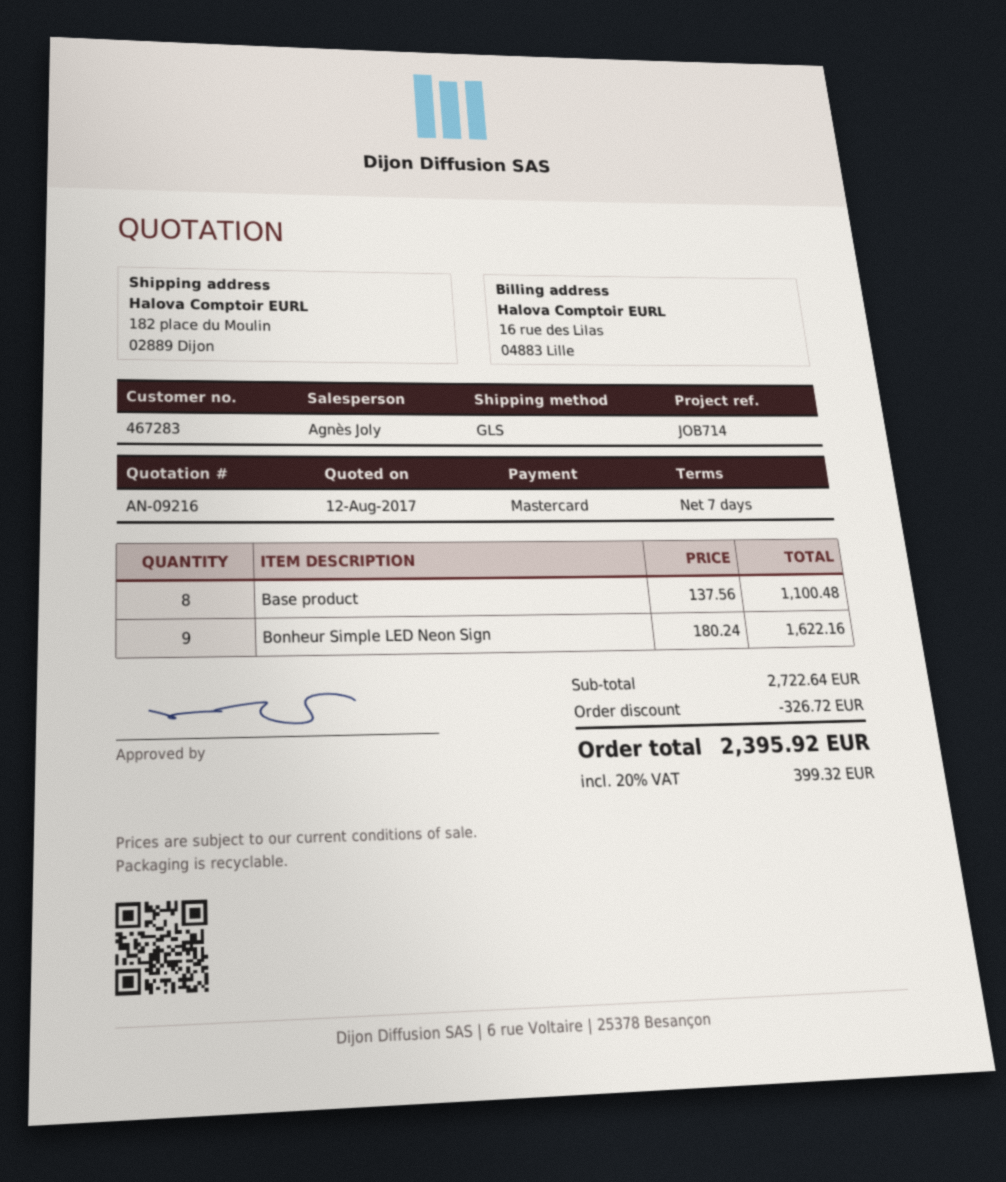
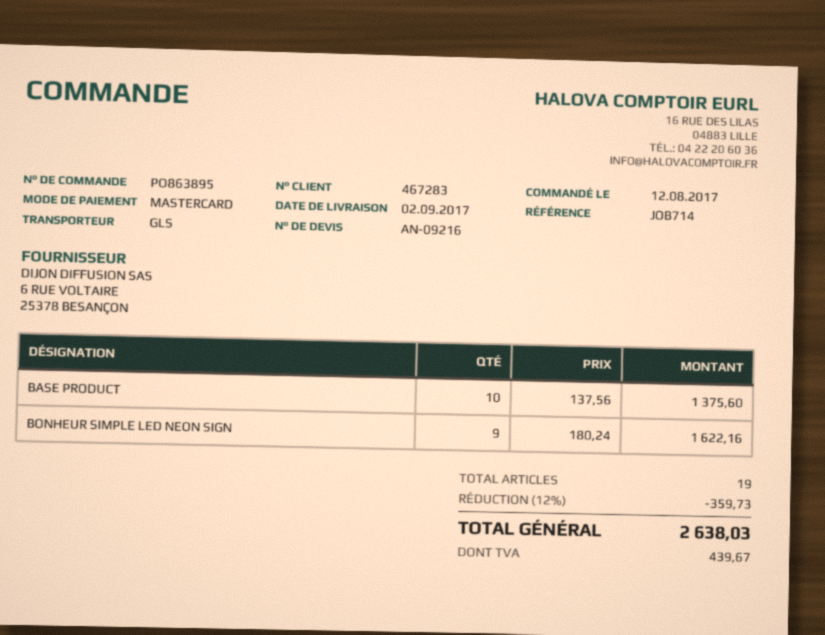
Base product: 8 x 137.56 = 1100.48 -> 10 x 137.56 = 1375.60
discount: 326.72 -> 359.73
tax: 399.32 -> 439.67
total: 2395.92 -> 2638.03

